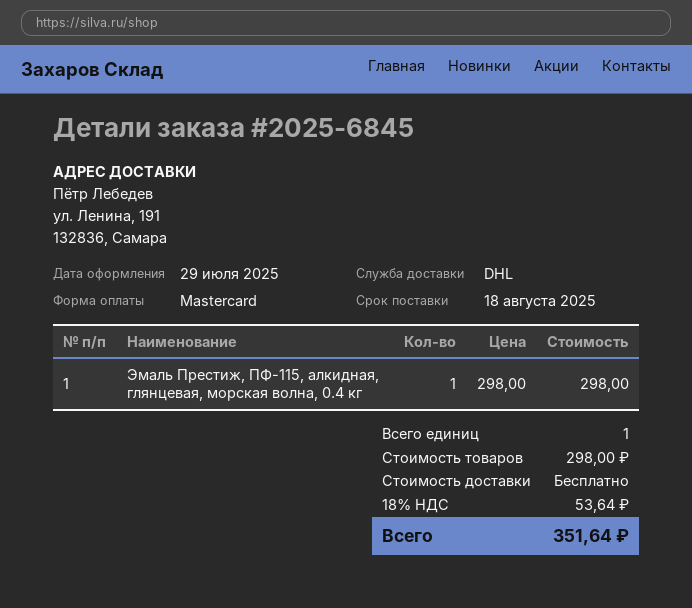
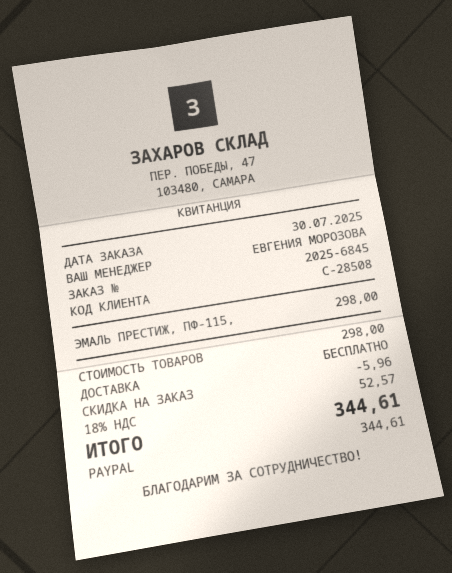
order date: 2025-07-29 -> 2025-07-30
payment method: Mastercard -> PayPal
discount: none -> 5.96
tax: 18% = 53.64 -> 18% = 52.57
total: 351.64 -> 344.61

